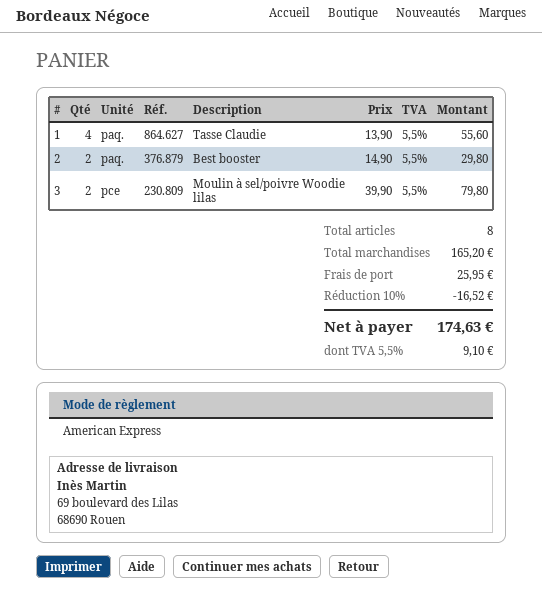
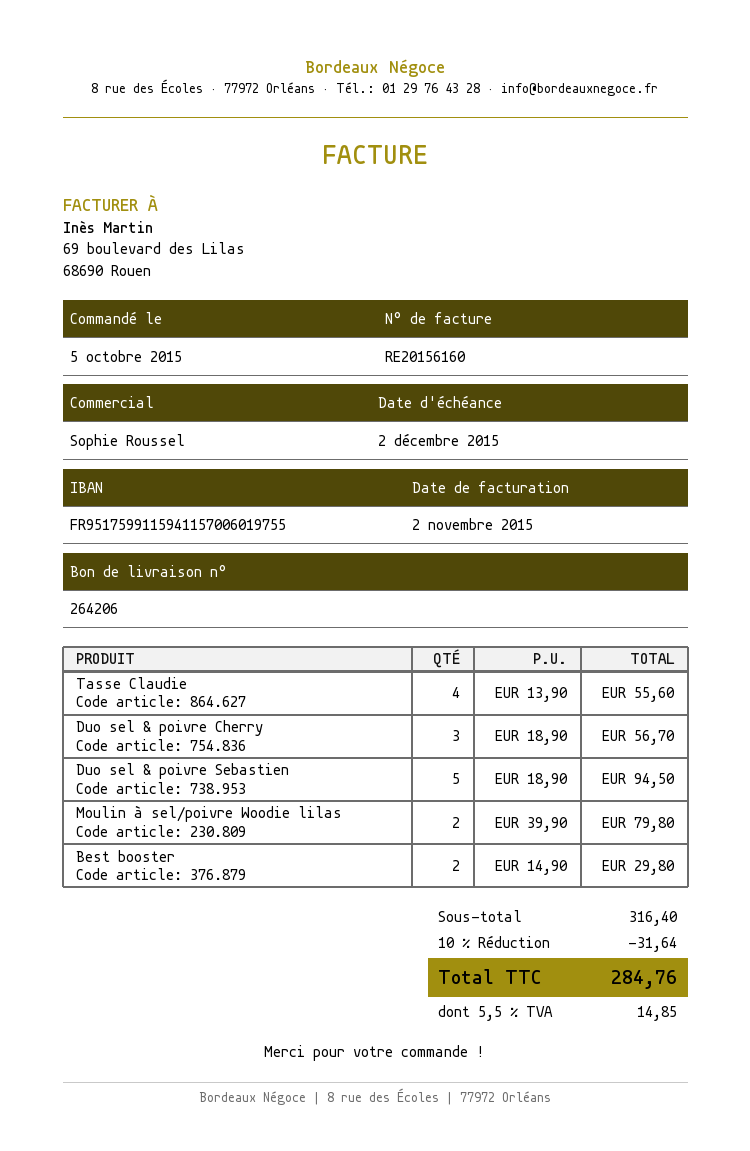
Duo sel & poivre Cherry: none -> 3 x 18.90 = 56.70
Duo sel & poivre Sebastien: none -> 5 x 18.90 = 94.50
subtotal: 165.20 -> 316.40
discount: 10% = 16.52 -> 10% = 31.64
shipping: 25.95 -> none
tax: 5.5% = 9.10 -> 5.5% = 14.85
total: 174.63 -> 284.76

